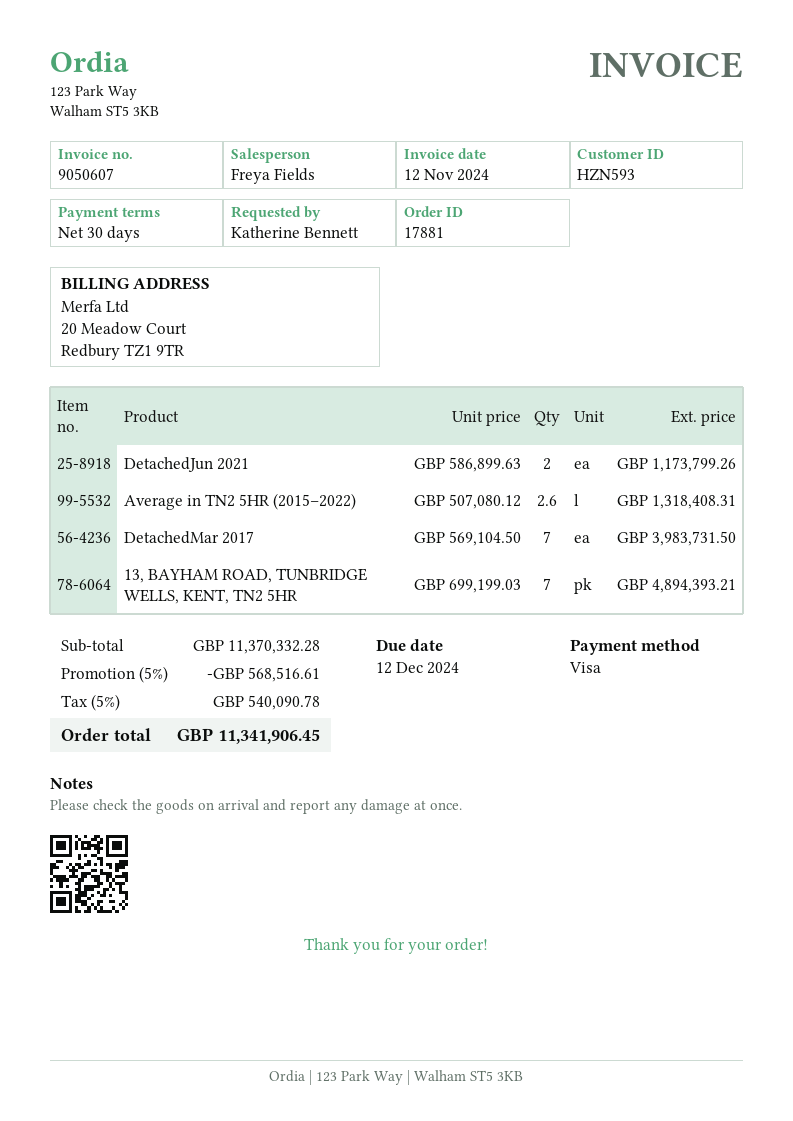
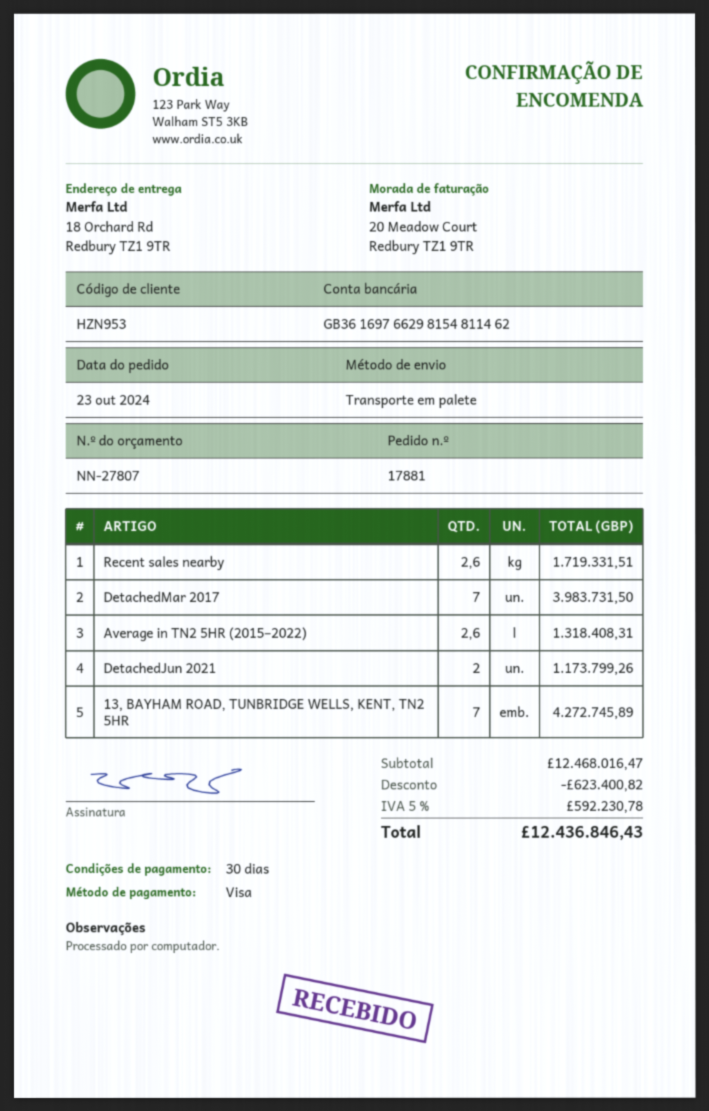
customer number: HZN593 -> HZN953
13, BAYHAM ROAD, TUNBRIDGE WELLS, KENT, TN2 5HR: 7 for 4894393.21 -> 7 for 4272745.89
Recent sales nearby: none -> 2.6 for 1719331.51
subtotal: 11370332.28 -> 12468016.47
discount: 568516.61 -> 623400.82
tax: 5% = 540090.78 -> 5% = 592230.78
total: 11341906.45 -> 12436846.43

